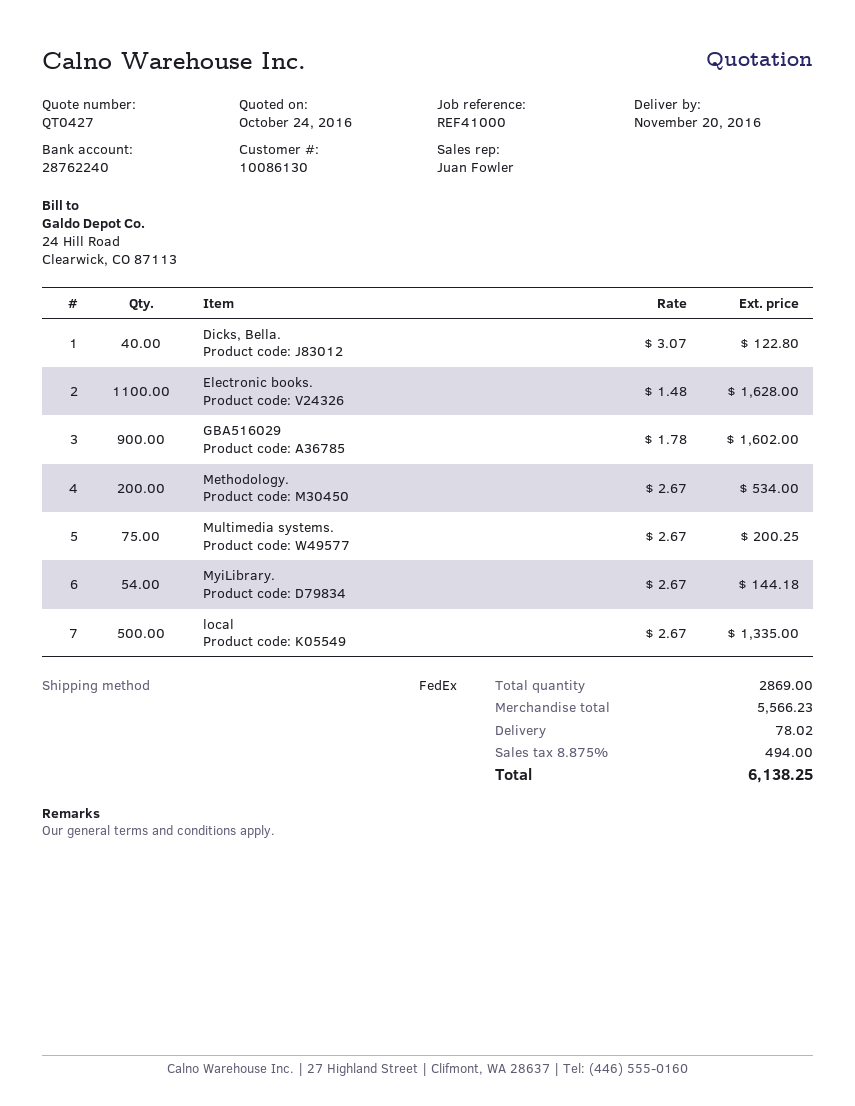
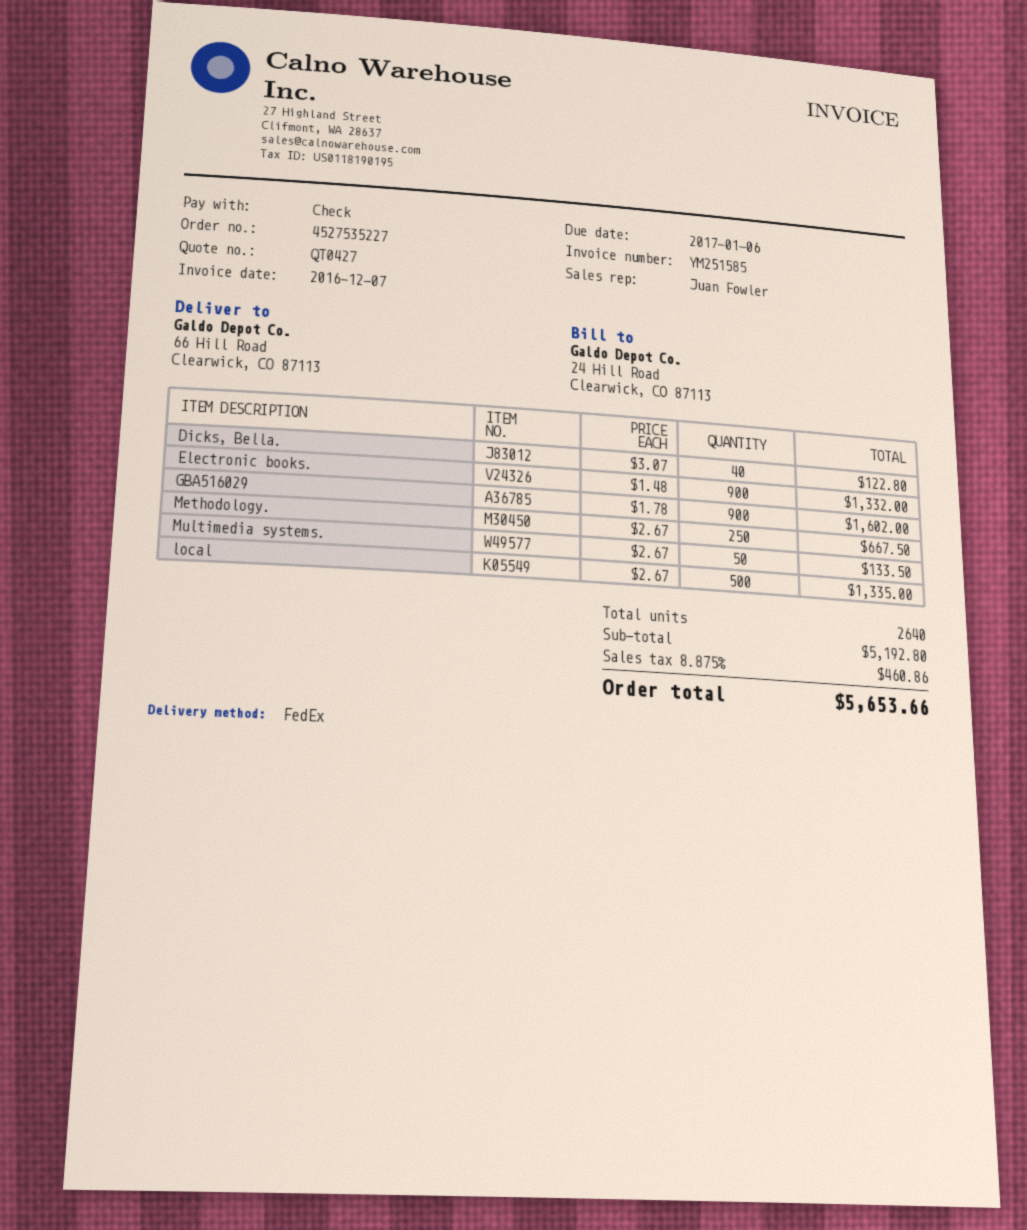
Electronic books.: 1100 x 1.48 = 1628.00 -> 900 x 1.48 = 1332.00
Methodology.: 200 x 2.67 = 534.00 -> 250 x 2.67 = 667.50
Multimedia systems.: 75 x 2.67 = 200.25 -> 50 x 2.67 = 133.50
MyiLibrary.: 54 x 2.67 = 144.18 -> none
total quantity: 2869 -> 2640
subtotal: 5566.23 -> 5192.80
shipping: 78.02 -> none
tax: 8.875% = 494.00 -> 8.875% = 460.86
total: 6138.25 -> 5653.66

